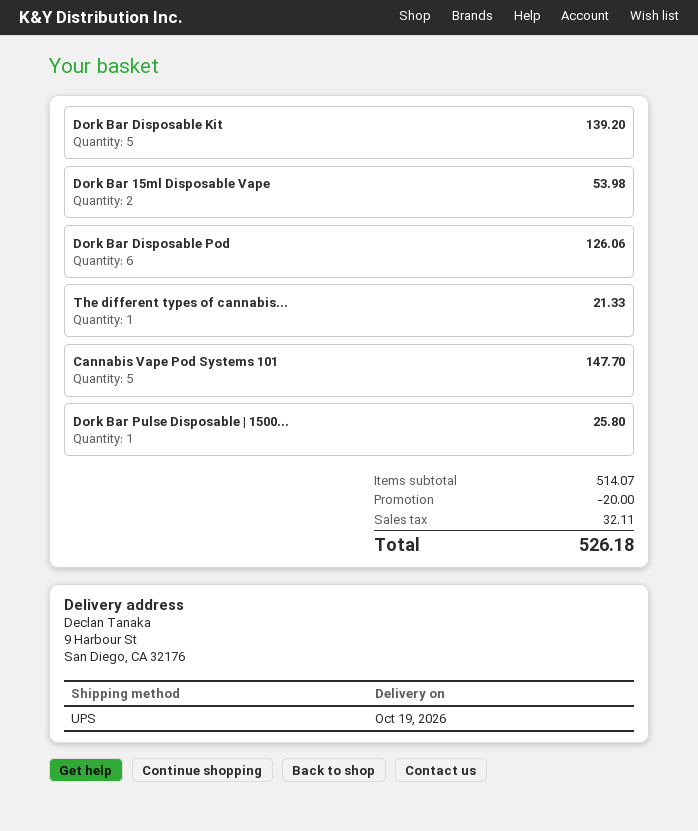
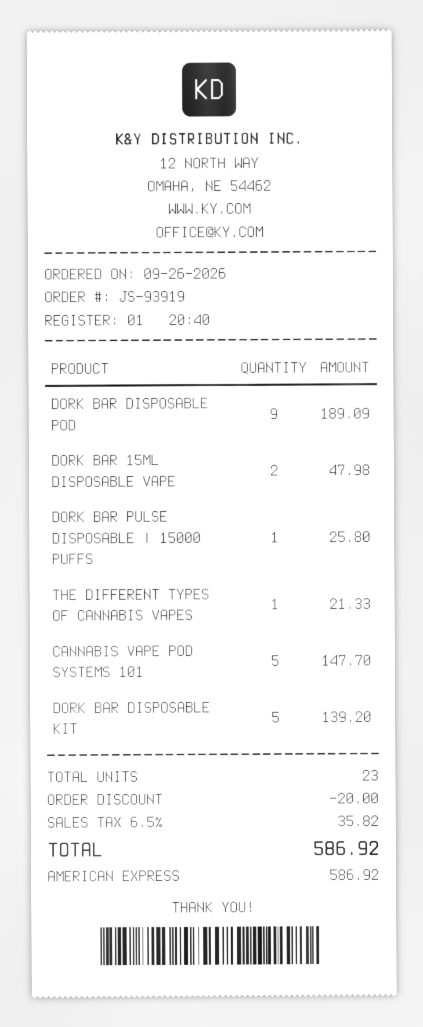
Dork Bar 15ml Disposable Vape: 2 for 53.98 -> 2 for 47.98
Dork Bar Disposable Pod: 6 for 126.06 -> 9 for 189.09
tax: 32.11 -> 35.82
total: 526.18 -> 586.92

